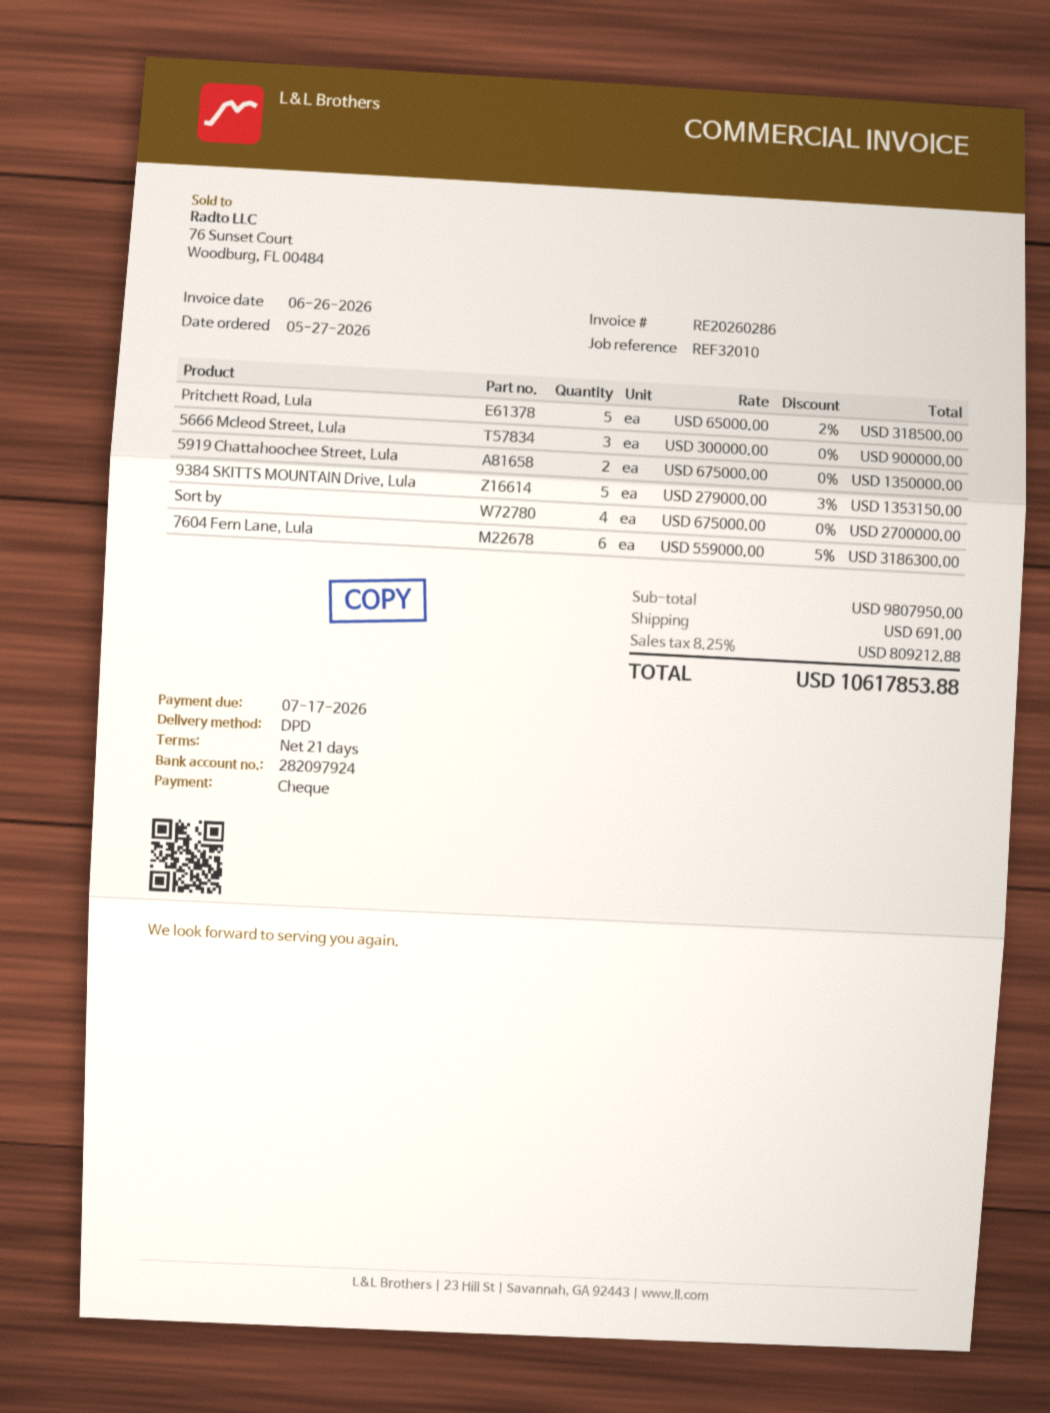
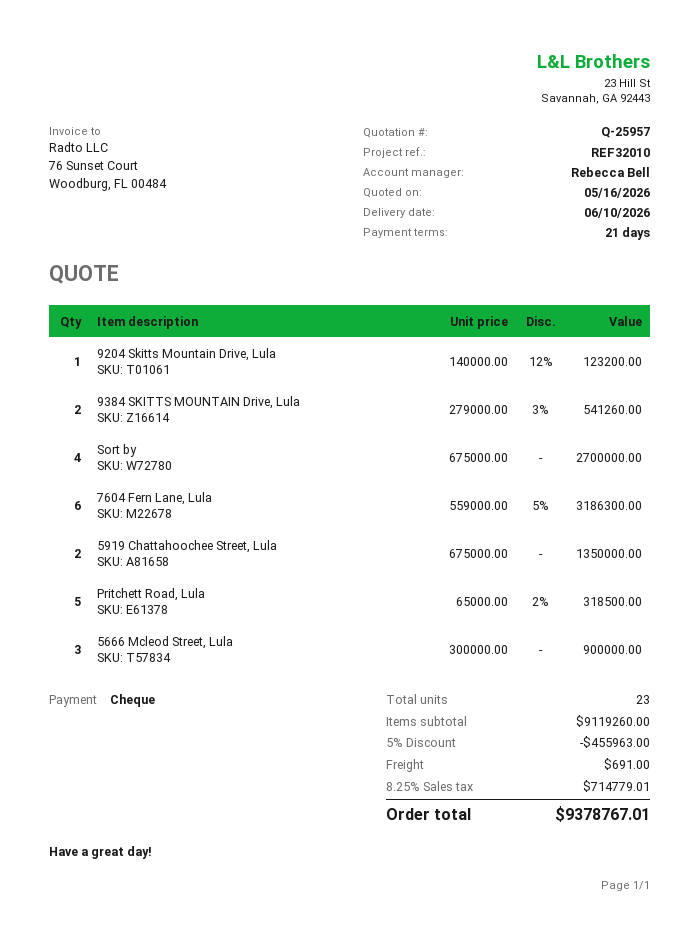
9384 SKITTS MOUNTAIN Drive, Lula: 5 x 279000.00 - 3% = 1353150.00 -> 2 x 279000.00 - 3% = 541260.00
9204 Skitts Mountain Drive, Lula: none -> 1 x 140000.00 - 12% = 123200.00
subtotal: 9807950.00 -> 9119260.00
discount: none -> 5% = 455963.00
tax: 8.25% = 809212.88 -> 8.25% = 714779.01
total: 10617853.88 -> 9378767.01

